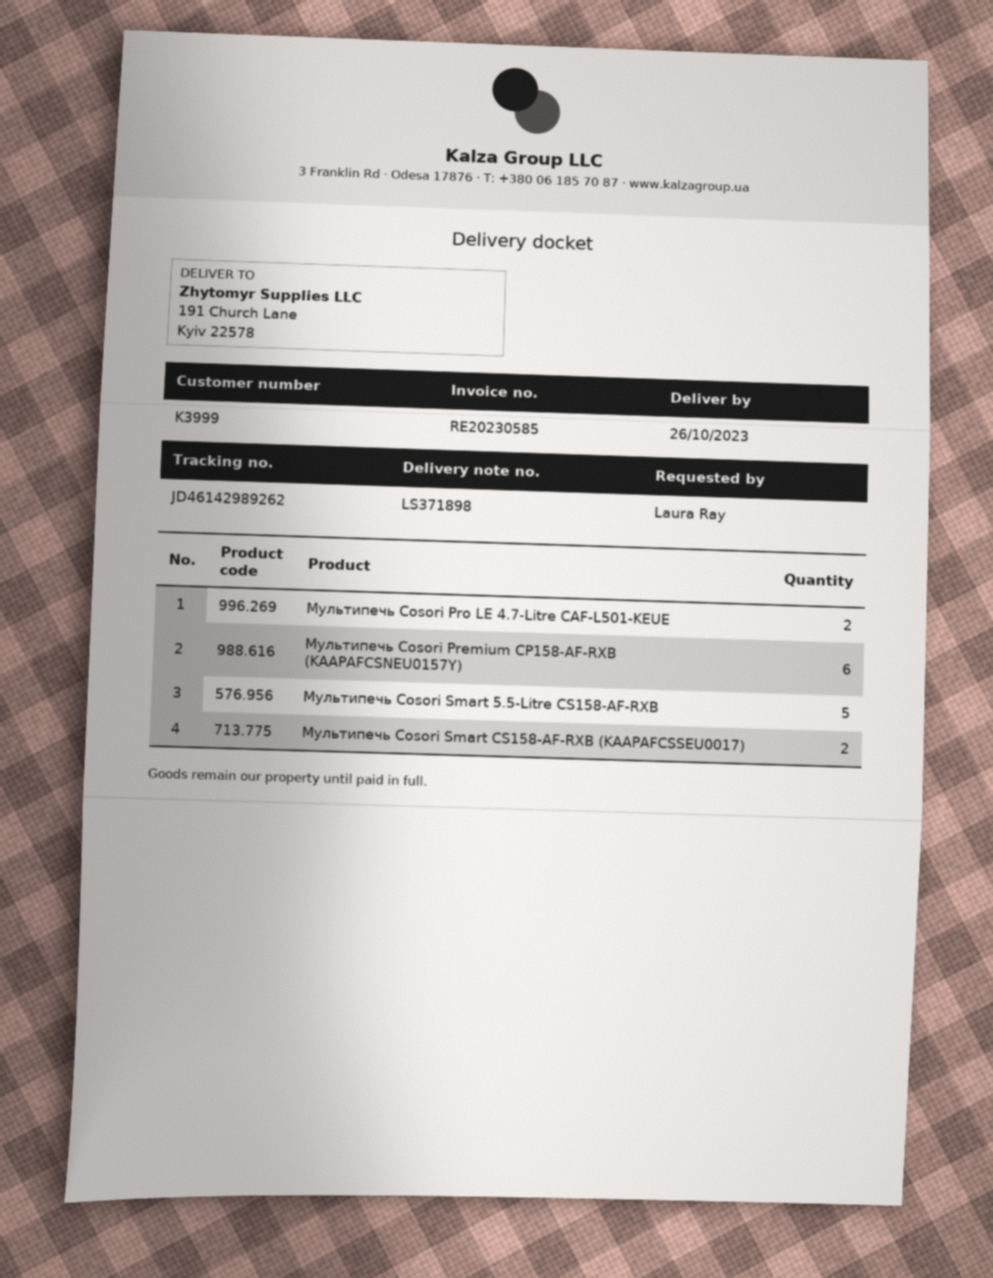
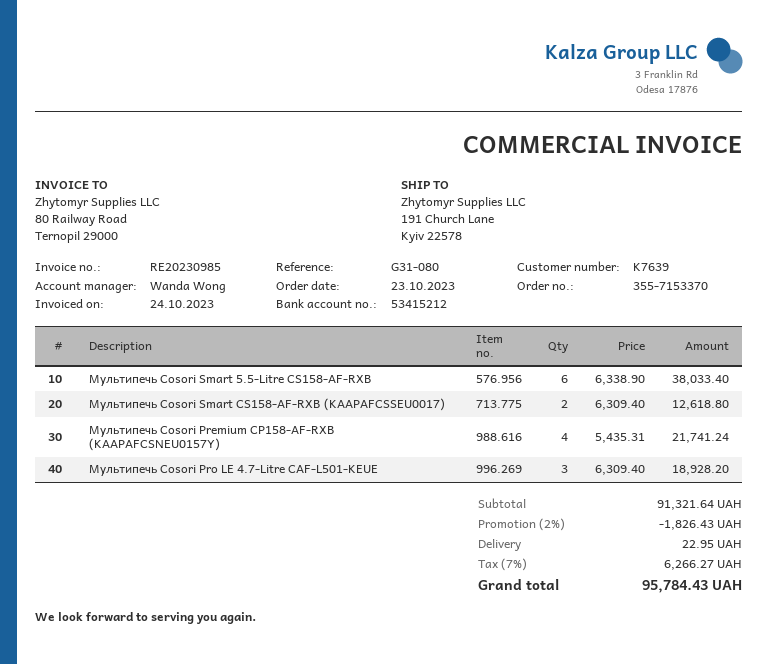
invoice number: RE20230585 -> RE20230985
customer number: K3999 -> K7639
Мультипечь Cosori Pro LE 4.7-Litre CAF-L501-KEUE: 2 -> 3
Мультипечь Cosori Premium CP158-AF-RXB (KAAPAFCSNEU0157Y): 6 -> 4
Мультипечь Cosori Smart 5.5-Litre CS158-AF-RXB: 5 -> 6

